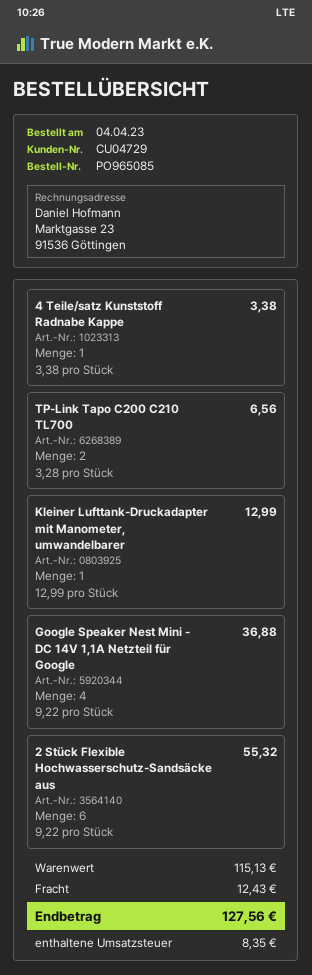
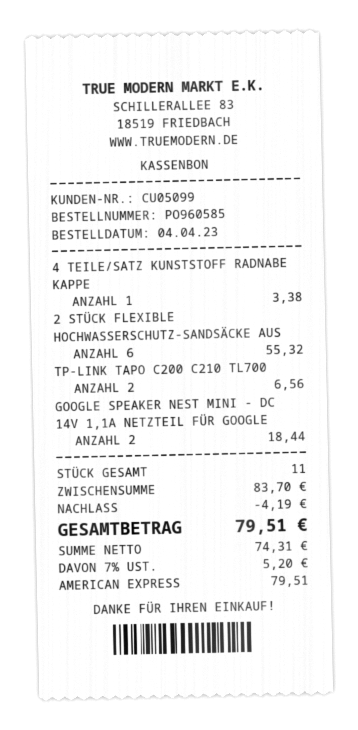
order number: PO965085 -> PO960585
customer number: CU04729 -> CU05099
Kleiner Lufttank-Druckadapter mit Manometer, umwandelbarer: 1 for 12.99 -> none
Google Speaker Nest Mini - DC 14V 1,1A Netzteil für Google: 4 for 36.88 -> 2 for 18.44
subtotal: 115.13 -> 83.70
discount: none -> 4.19
shipping: 12.43 -> none
tax: 8.35 -> 5.20
total: 127.56 -> 79.51

